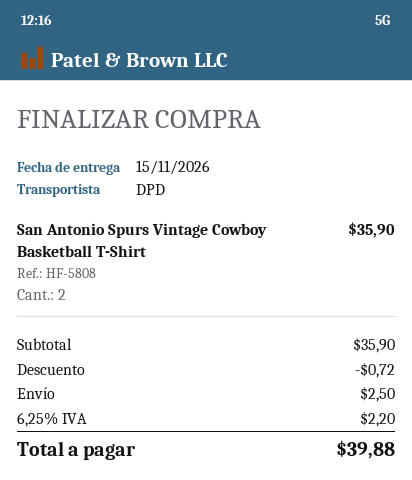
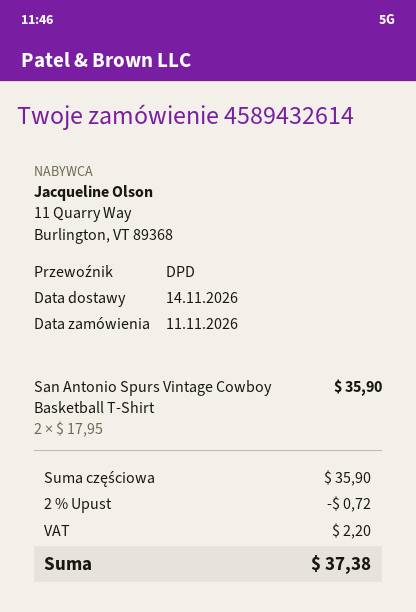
delivery date: 2026-11-15 -> 2026-11-14
shipping: 2.50 -> none
total: 39.88 -> 37.38

